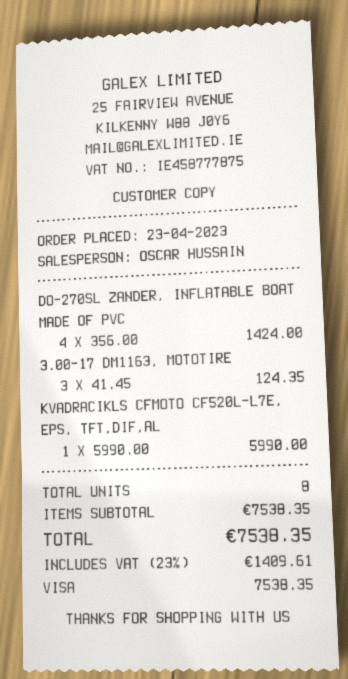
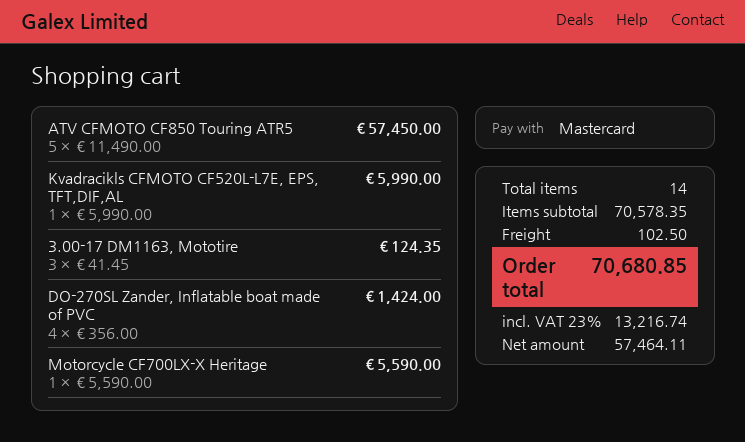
payment method: Visa -> Mastercard
ATV CFMOTO CF850 Touring ATR5: none -> 5 x 11490.00 = 57450.00
Motorcycle CF700LX-X Heritage: none -> 1 x 5590.00 = 5590.00
total quantity: 8 -> 14
subtotal: 7538.35 -> 70578.35
shipping: none -> 102.50
tax: 23% = 1409.61 -> 23% = 13216.74
total: 7538.35 -> 70680.85

